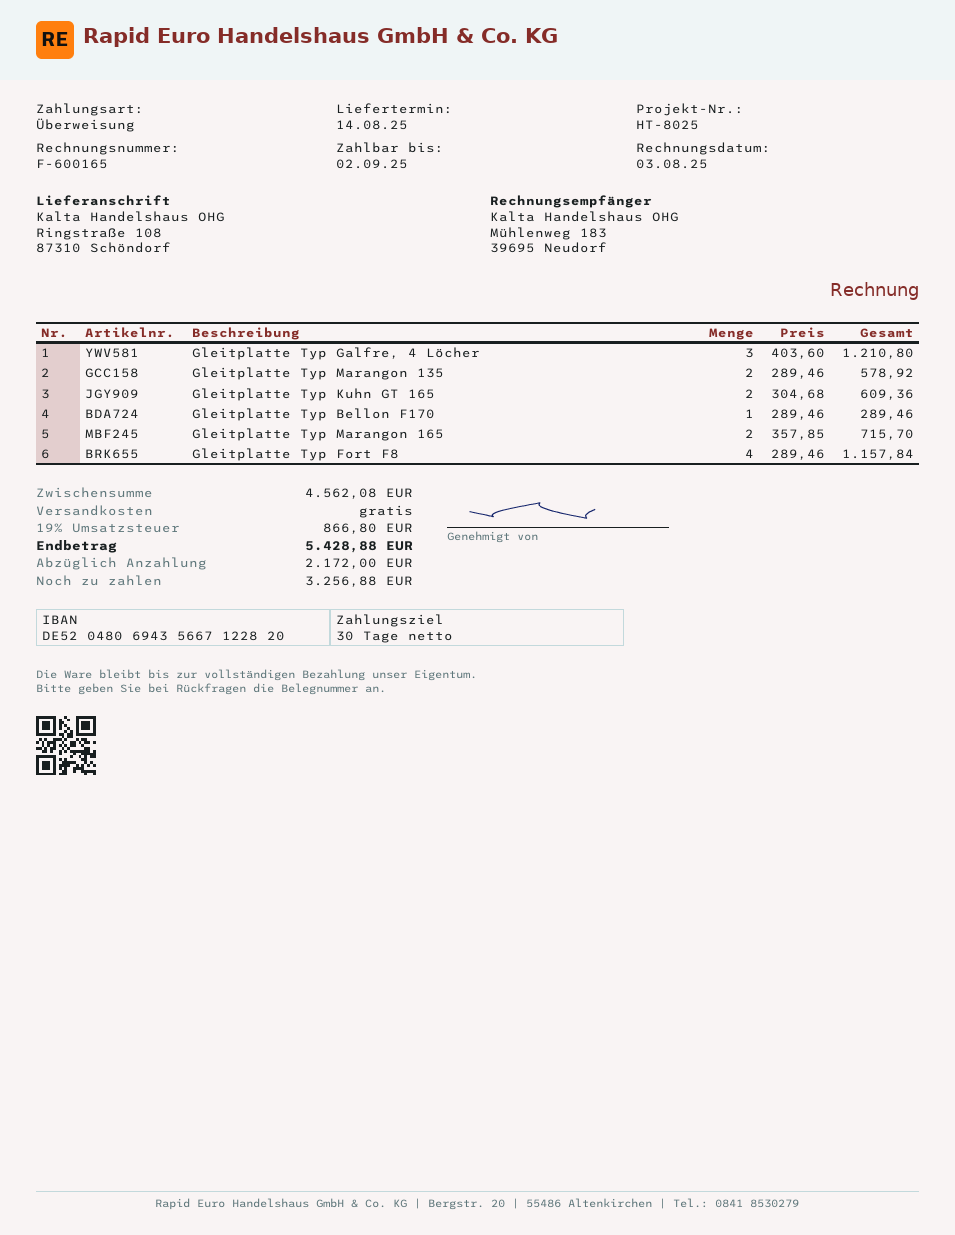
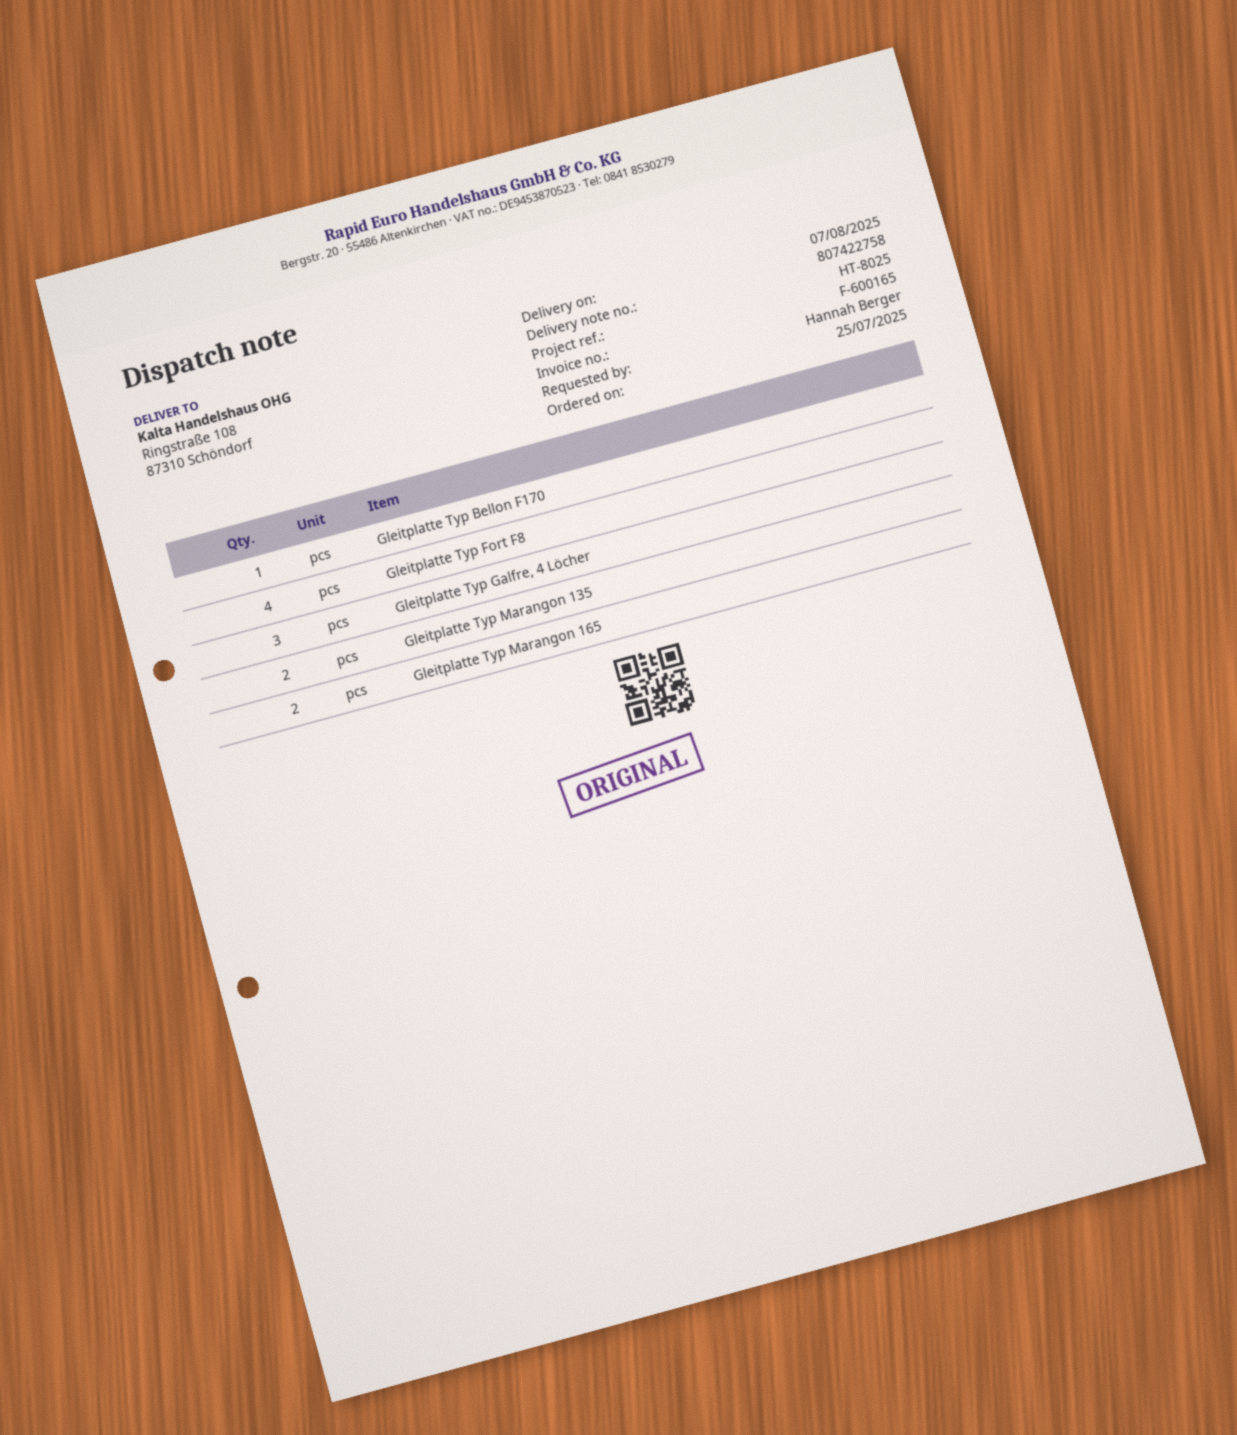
delivery date: 2025-08-14 -> 2025-08-07
Gleitplatte Typ Kuhn GT 165: 2 -> none

